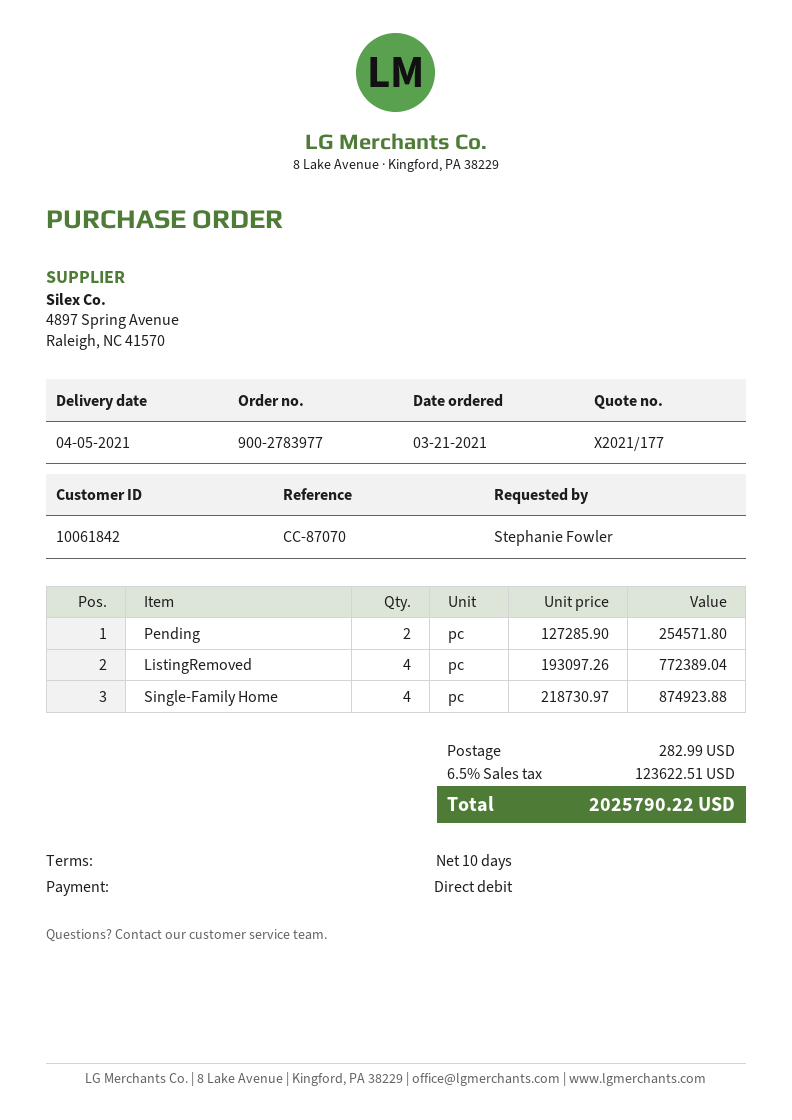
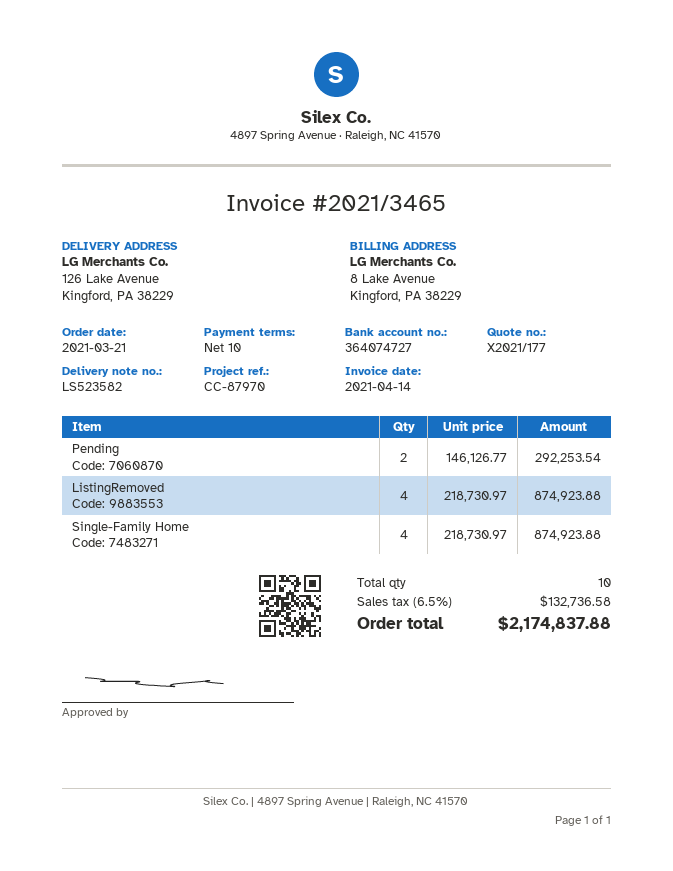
reference: CC-87070 -> CC-87970
Pending: 2 x 127285.90 = 254571.80 -> 2 x 146126.77 = 292253.54
ListingRemoved: 4 x 193097.26 = 772389.04 -> 4 x 218730.97 = 874923.88
shipping: 282.99 -> none
tax: 6.5% = 123622.51 -> 6.5% = 132736.58
total: 2025790.22 -> 2174837.88

